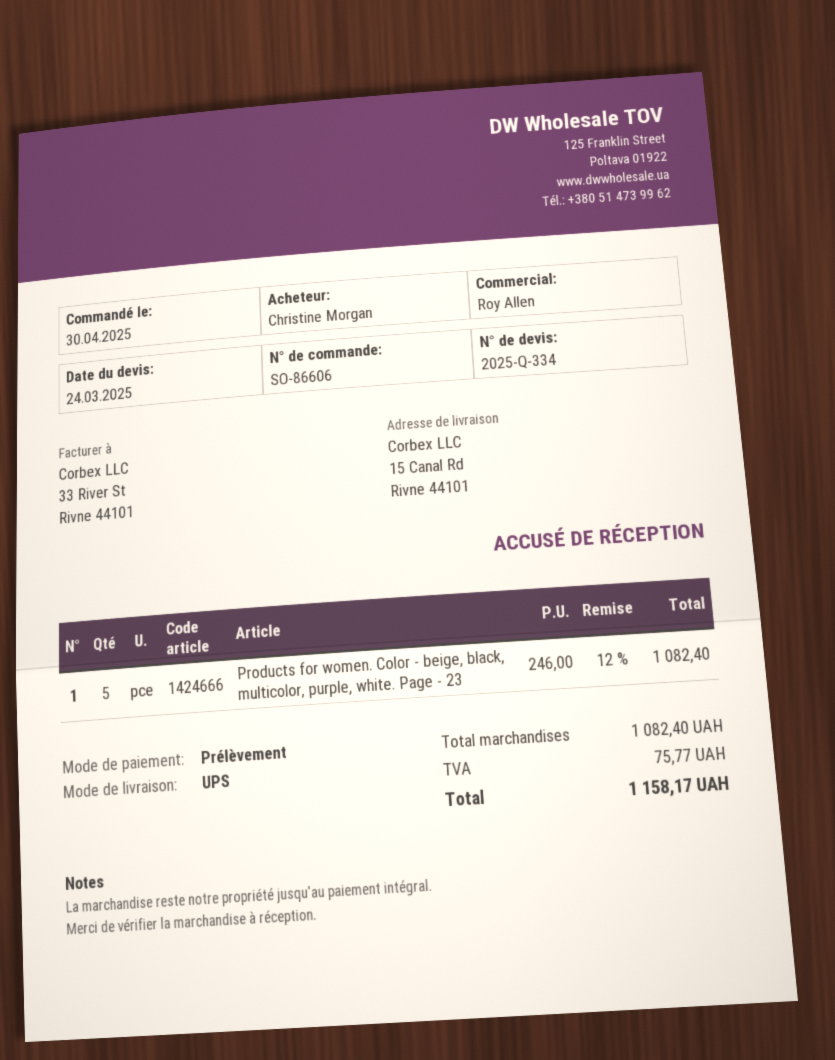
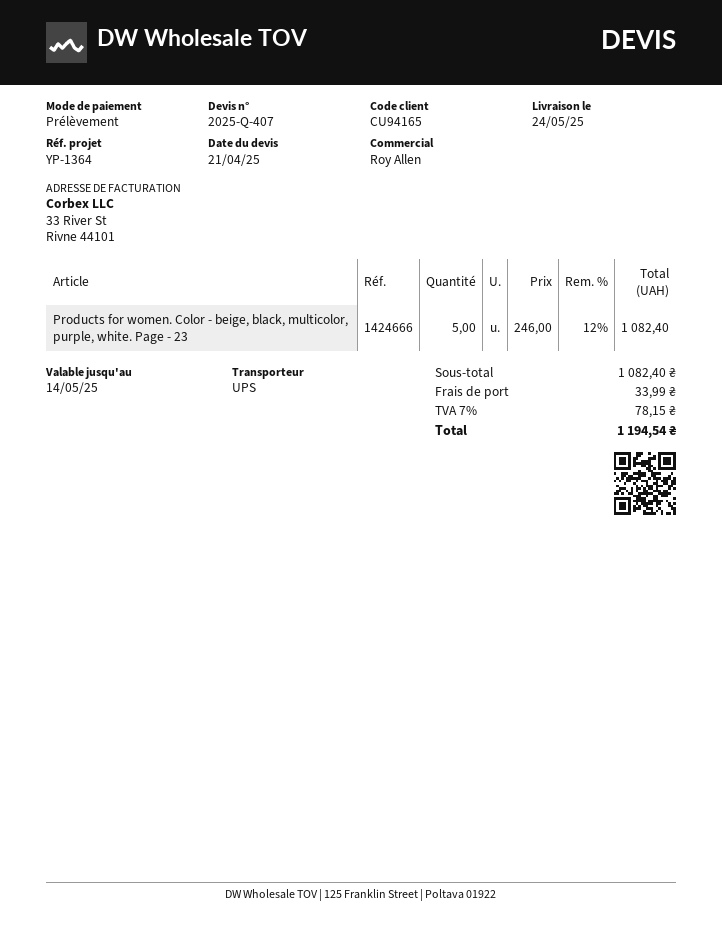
quote number: 2025-Q-334 -> 2025-Q-407
quote date: 2025-03-24 -> 2025-04-21
shipping: none -> 33.99
tax: 75.77 -> 78.15
total: 1158.17 -> 1194.54

